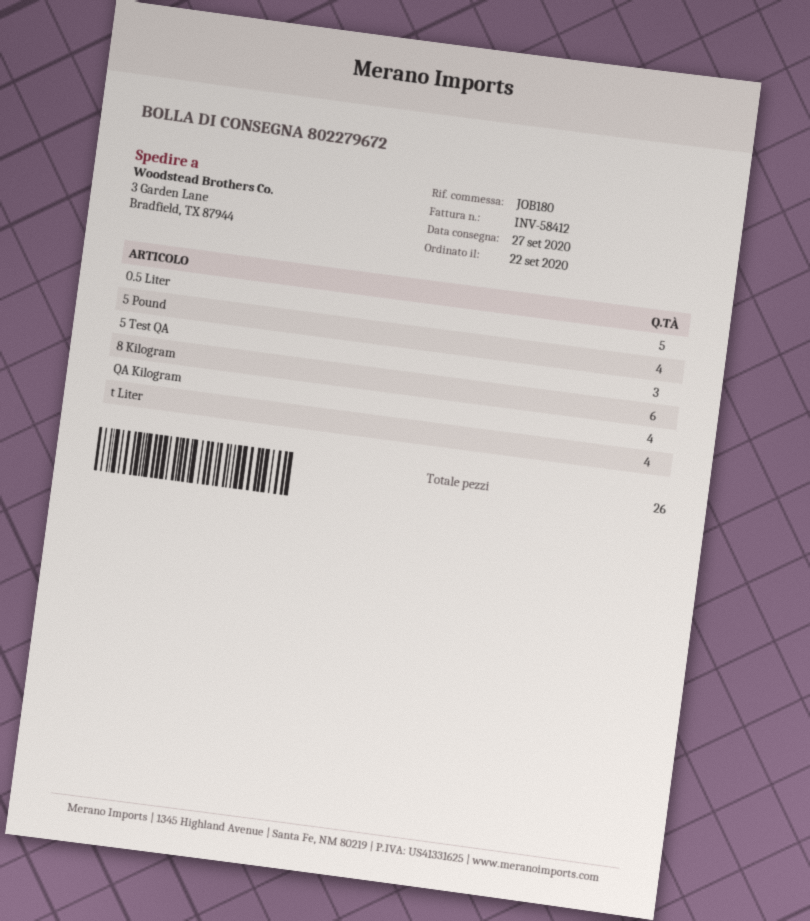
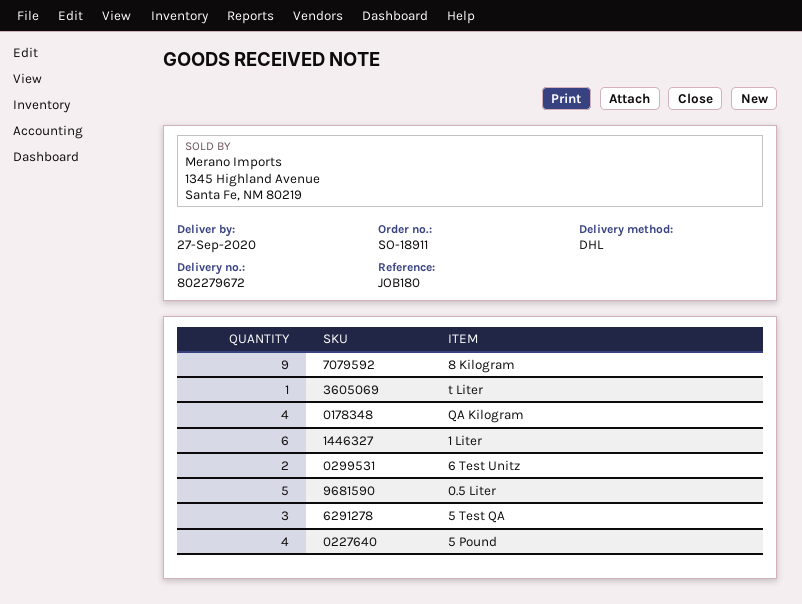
8 Kilogram: 6 -> 9
t Liter: 4 -> 1
1 Liter: none -> 6
6 Test Unitz: none -> 2

